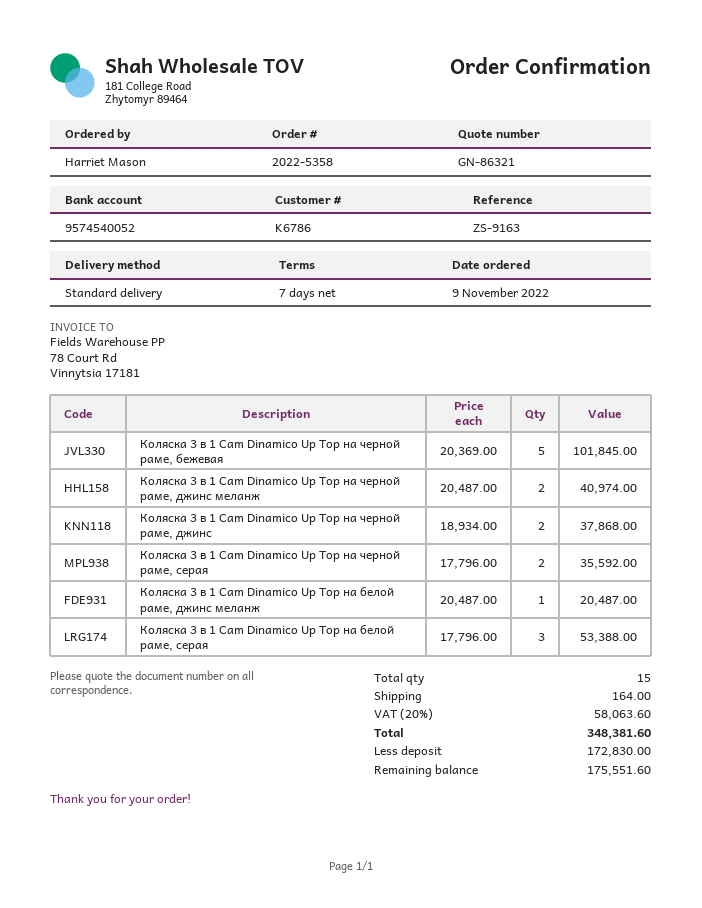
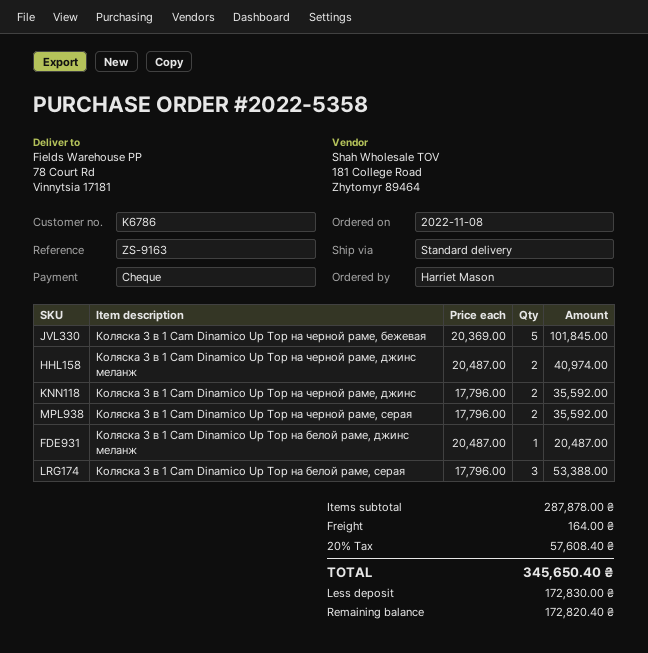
order date: 2022-11-09 -> 2022-11-08
Коляска 3 в 1 Cam Dinamico Up Top на черной раме, джинс: 2 x 18934.00 = 37868.00 -> 2 x 17796.00 = 35592.00
tax: 20% = 58063.60 -> 20% = 57608.40
total: 348381.60 -> 345650.40
balance: 175551.60 -> 172820.40

